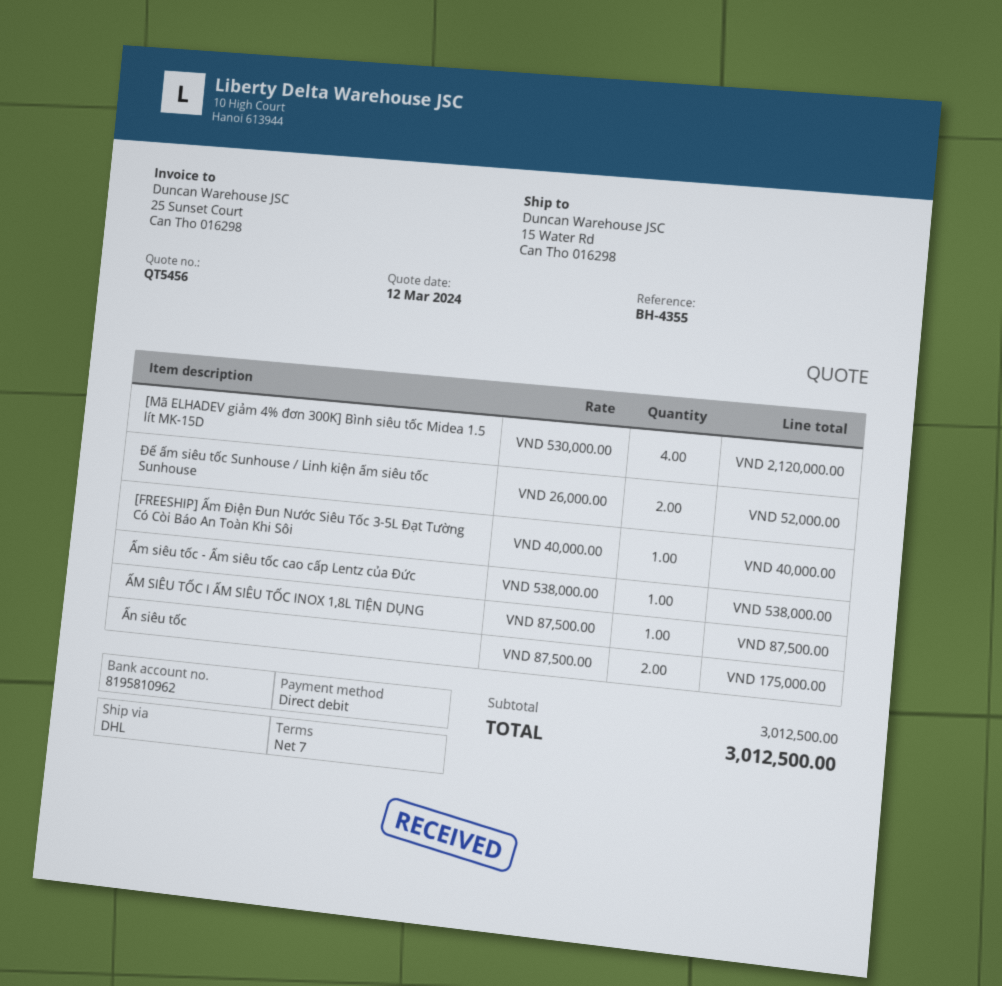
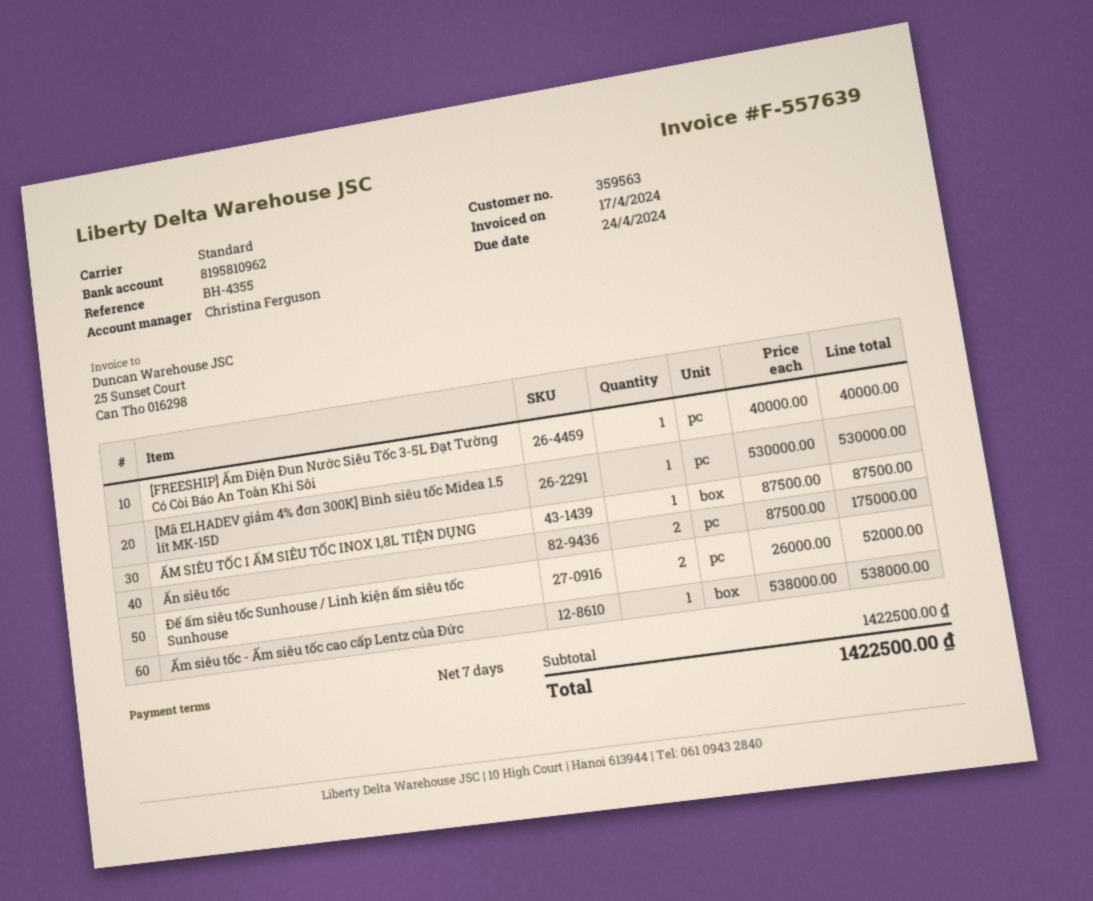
shipping method: DHL -> standard
[Mã ELHADEV giảm 4% đơn 300K] Bình siêu tốc Midea 1.5 lít MK-15D: 4 x 530000.00 = 2120000.00 -> 1 x 530000.00 = 530000.00
subtotal: 3012500.00 -> 1422500.00
total: 3012500.00 -> 1422500.00

